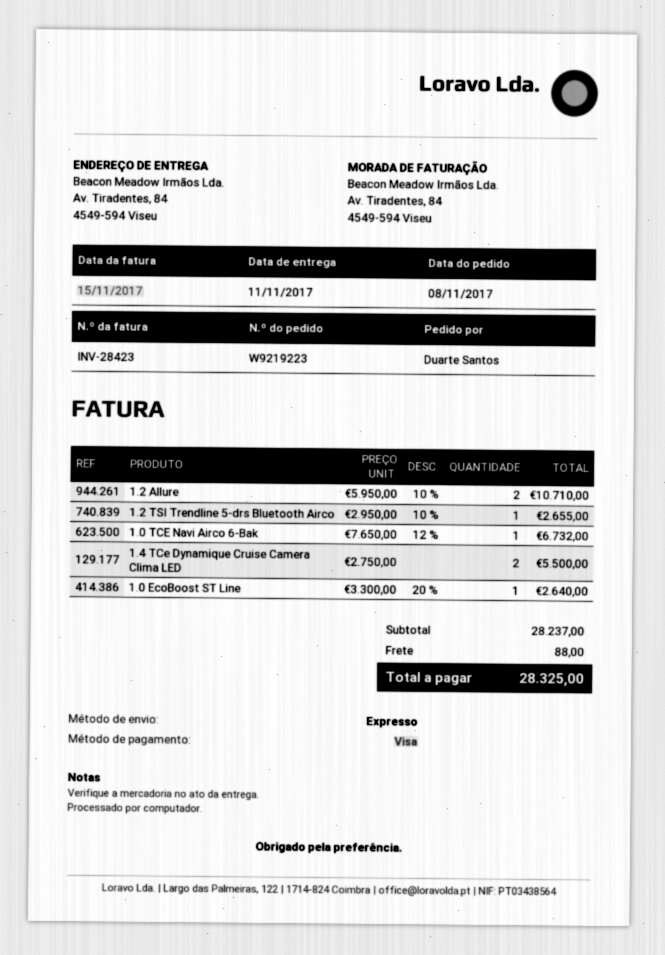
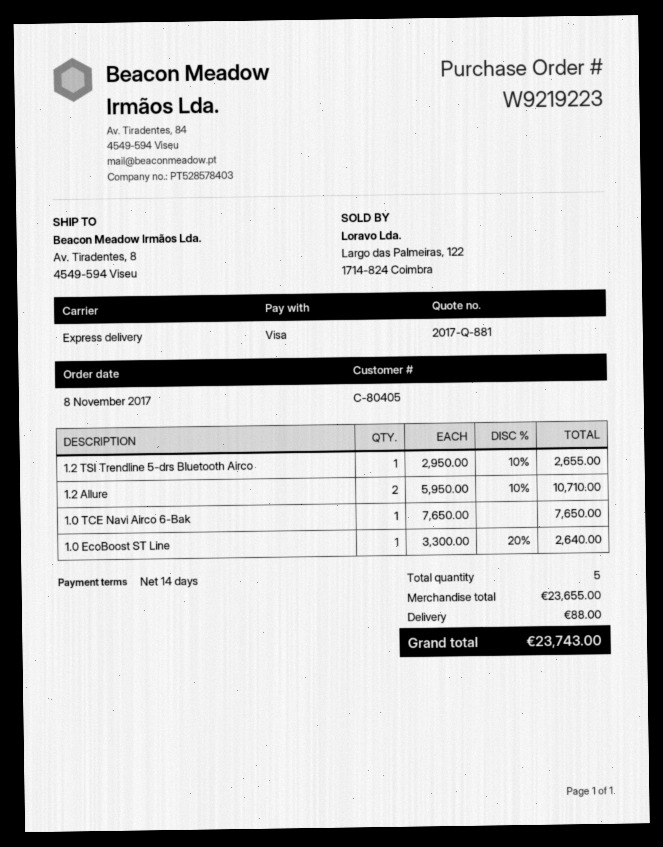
ship to: Av. Tiradentes, 84, 4549-594 Viseu -> Av. Tiradentes, 8, 4549-594 Viseu
1.0 TCE Navi Airco 6-Bak: 1 x 7650.00 - 12% = 6732.00 -> 1 x 7650.00 = 7650.00
1.4 TCe Dynamique Cruise Camera Clima LED: 2 x 2750.00 = 5500.00 -> none
subtotal: 28237.00 -> 23655.00
total: 28325.00 -> 23743.00

